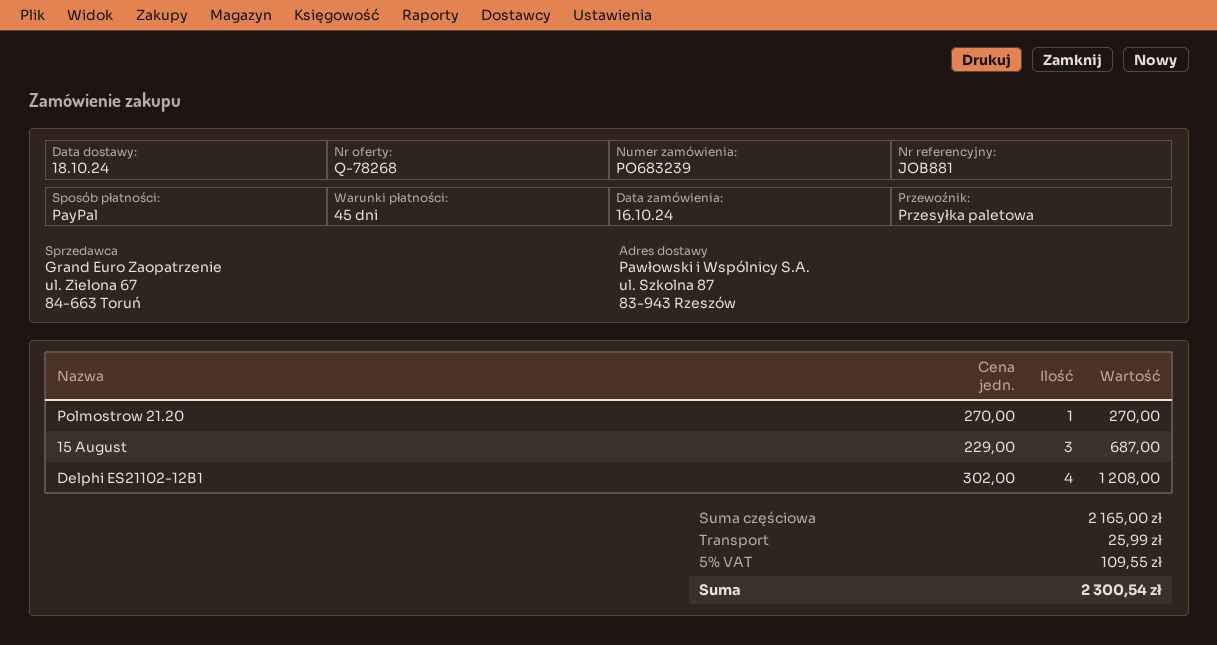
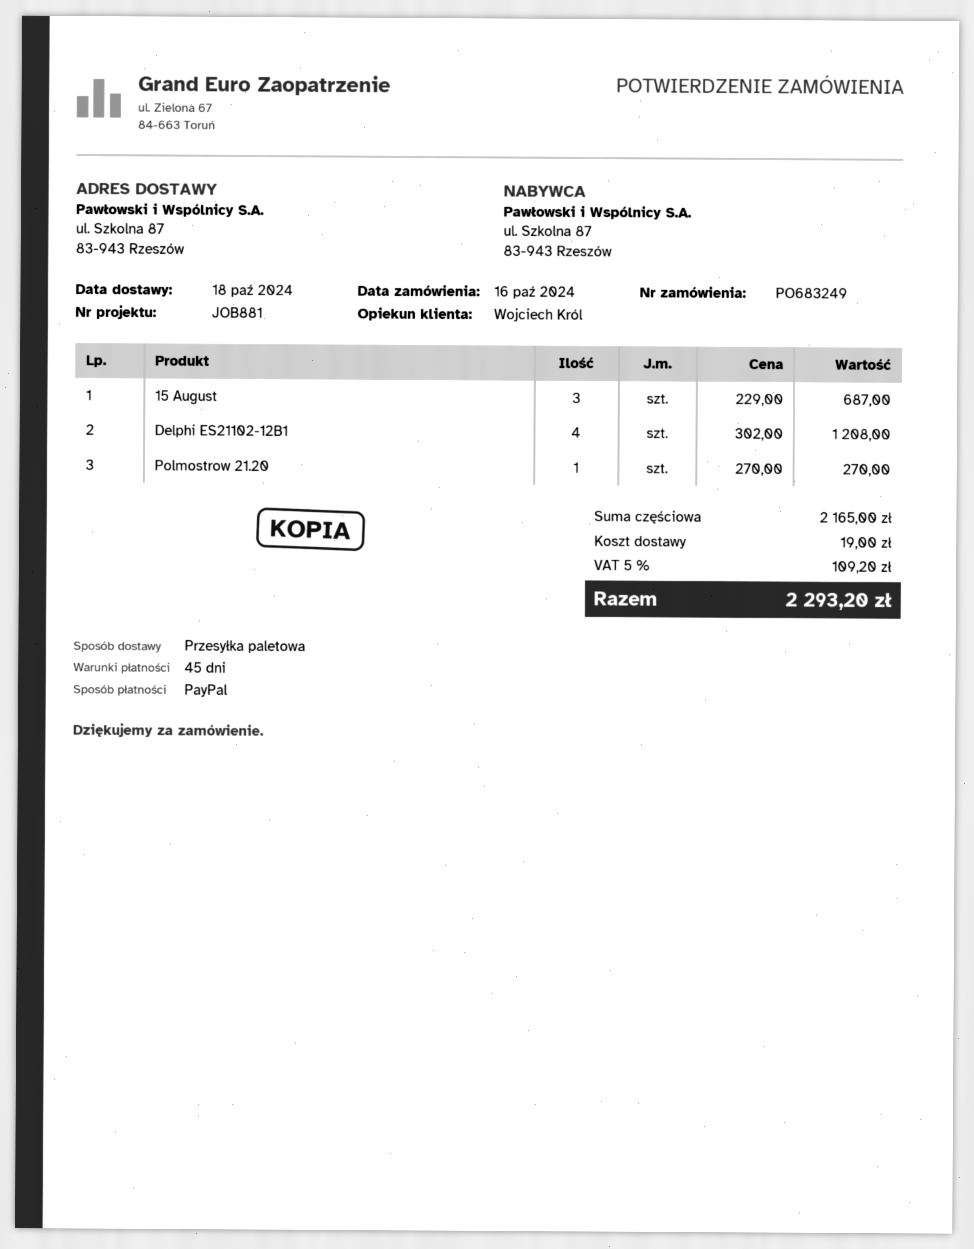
order number: PO683239 -> PO683249
shipping: 25.99 -> 19.00
tax: 5% = 109.55 -> 5% = 109.20
total: 2300.54 -> 2293.20

